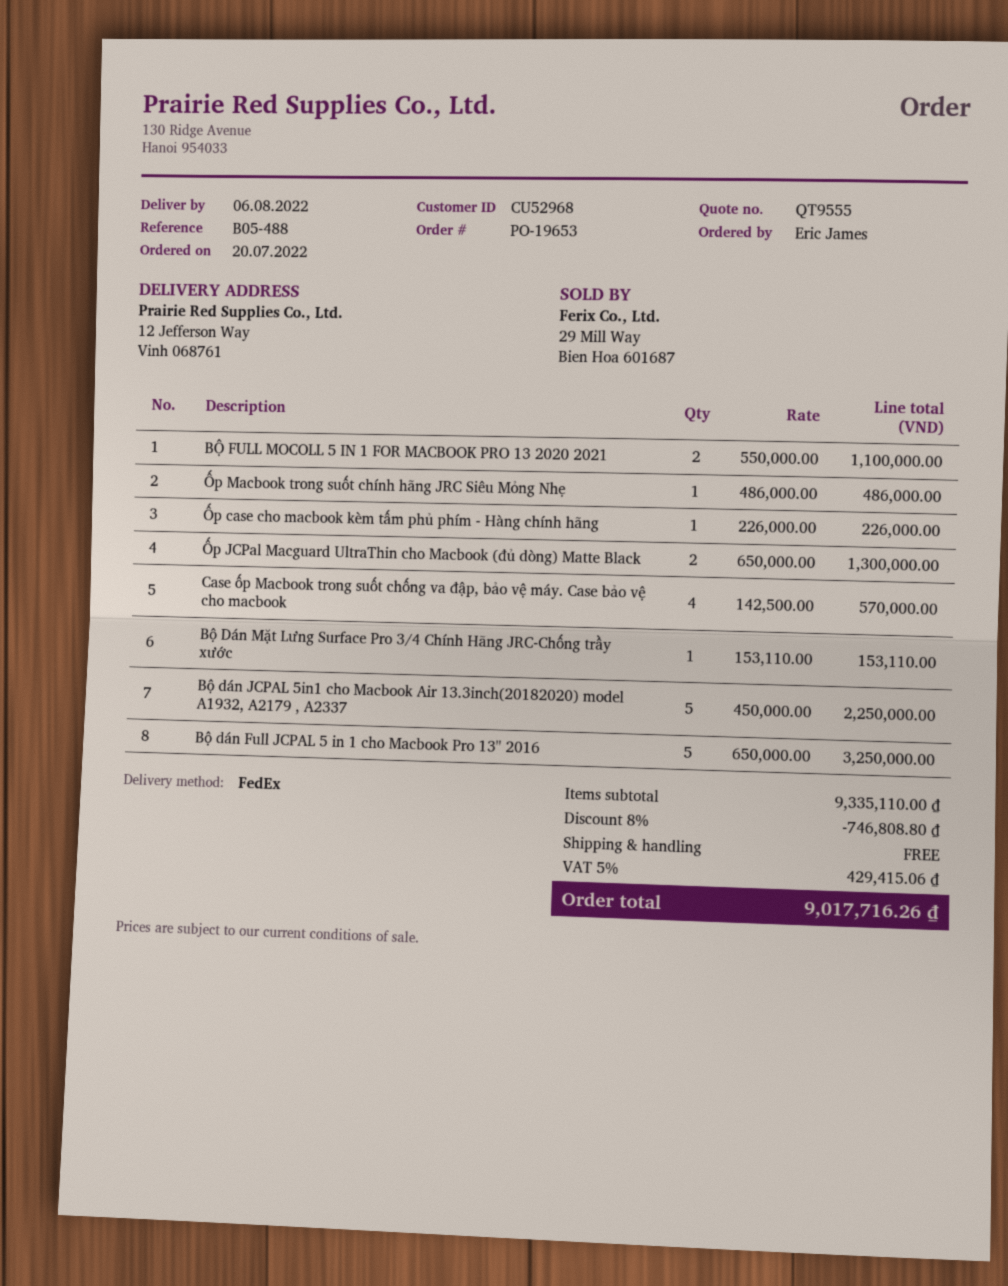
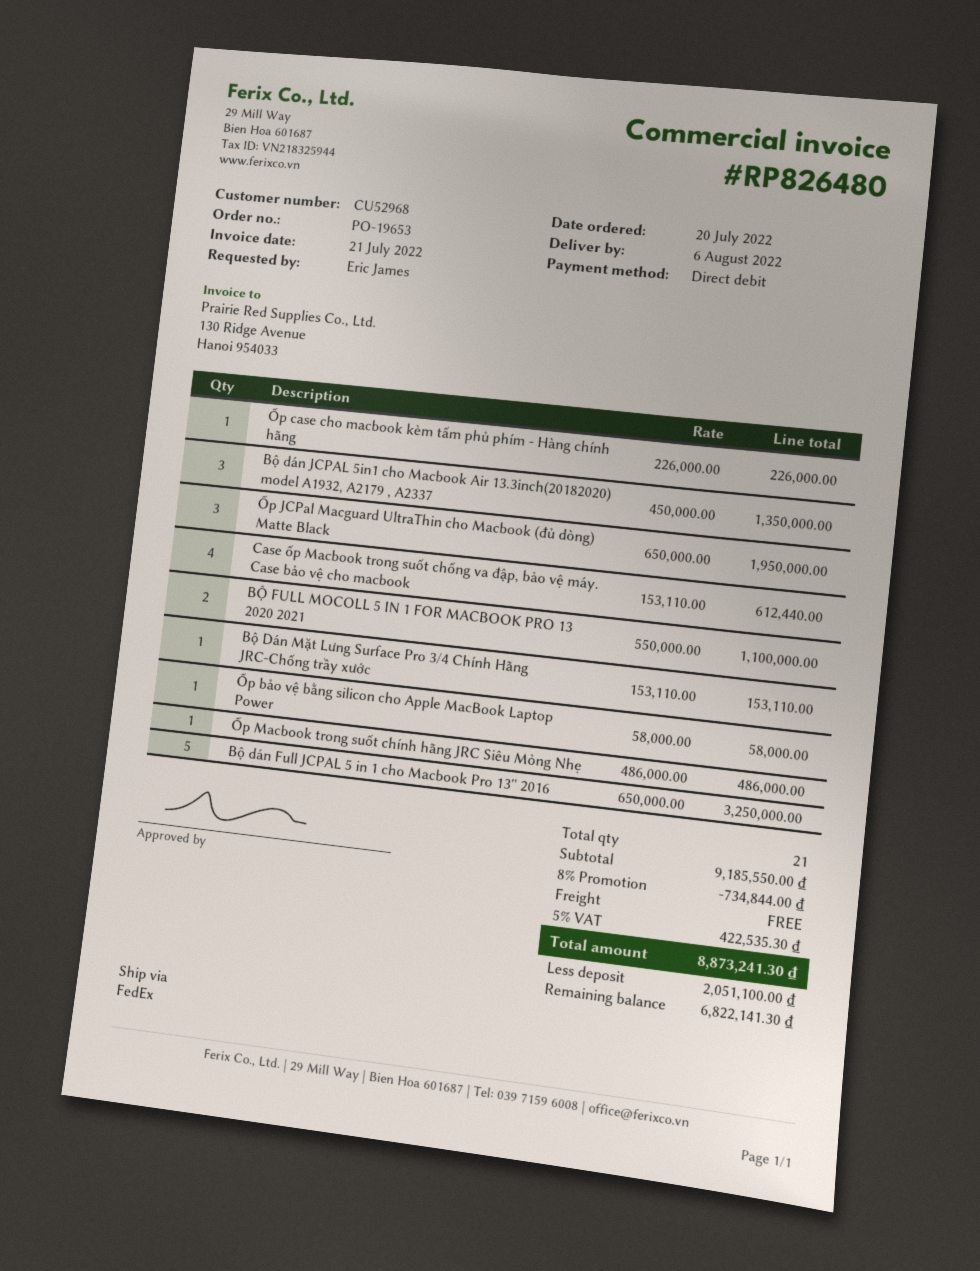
Ốp JCPal Macguard UltraThin cho Macbook (đủ dòng) Matte Black: 2 x 650000.00 = 1300000.00 -> 3 x 650000.00 = 1950000.00
Case ốp Macbook trong suốt chống va đập, bảo vệ máy. Case bảo vệ cho macbook: 4 x 142500.00 = 570000.00 -> 4 x 153110.00 = 612440.00
Bộ dán JCPAL 5in1 cho Macbook Air 13.3inch(20182020) model A1932, A2179 , A2337: 5 x 450000.00 = 2250000.00 -> 3 x 450000.00 = 1350000.00
Ốp bảo vệ bằng silicon cho Apple MacBook Laptop Power: none -> 1 x 58000.00 = 58000.00
subtotal: 9335110.00 -> 9185550.00
discount: 8% = 746808.80 -> 8% = 734844.00
tax: 5% = 429415.06 -> 5% = 422535.30
total: 9017716.26 -> 8873241.30

